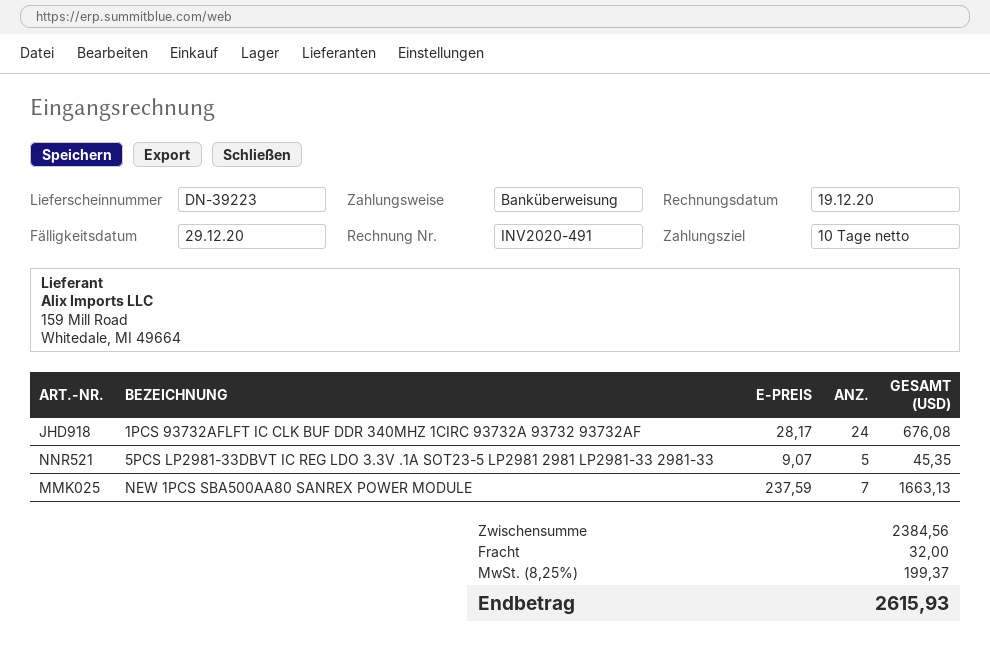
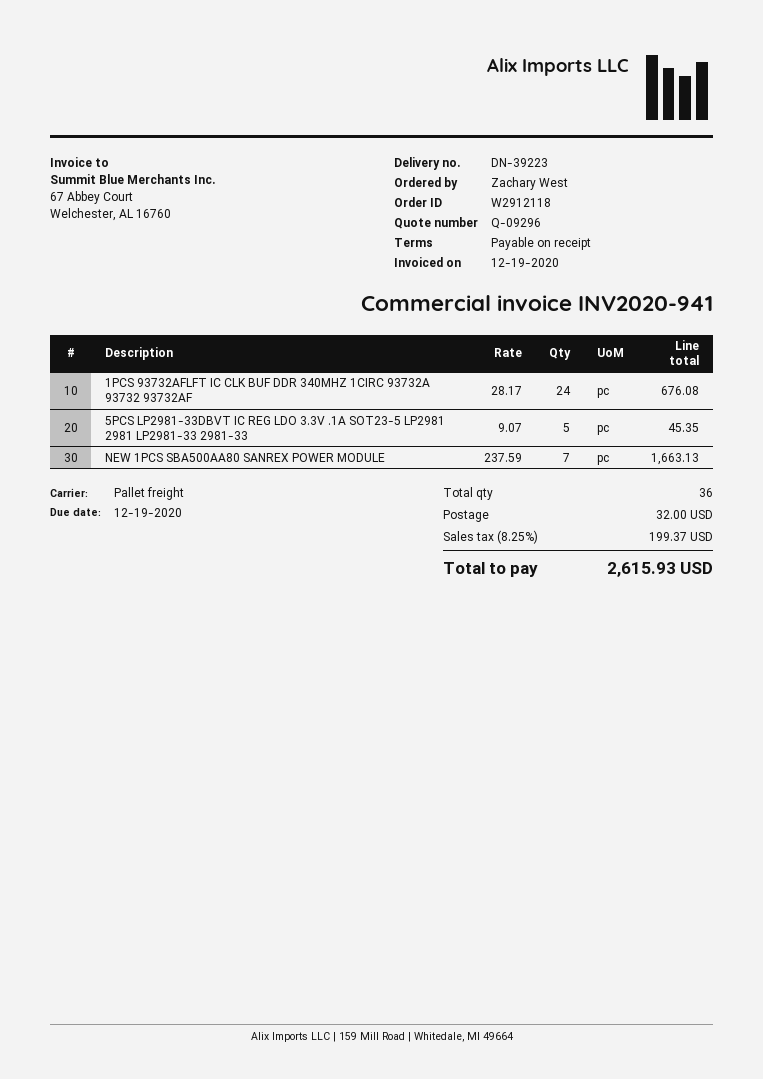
invoice number: INV2020-491 -> INV2020-941
payment terms: 10 days -> on receipt
due date: 2020-12-29 -> 2020-12-19

